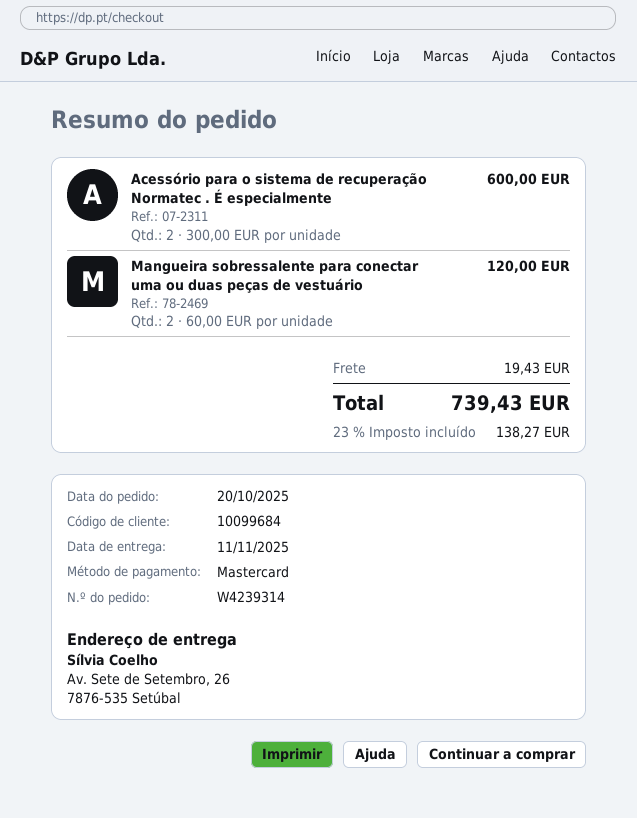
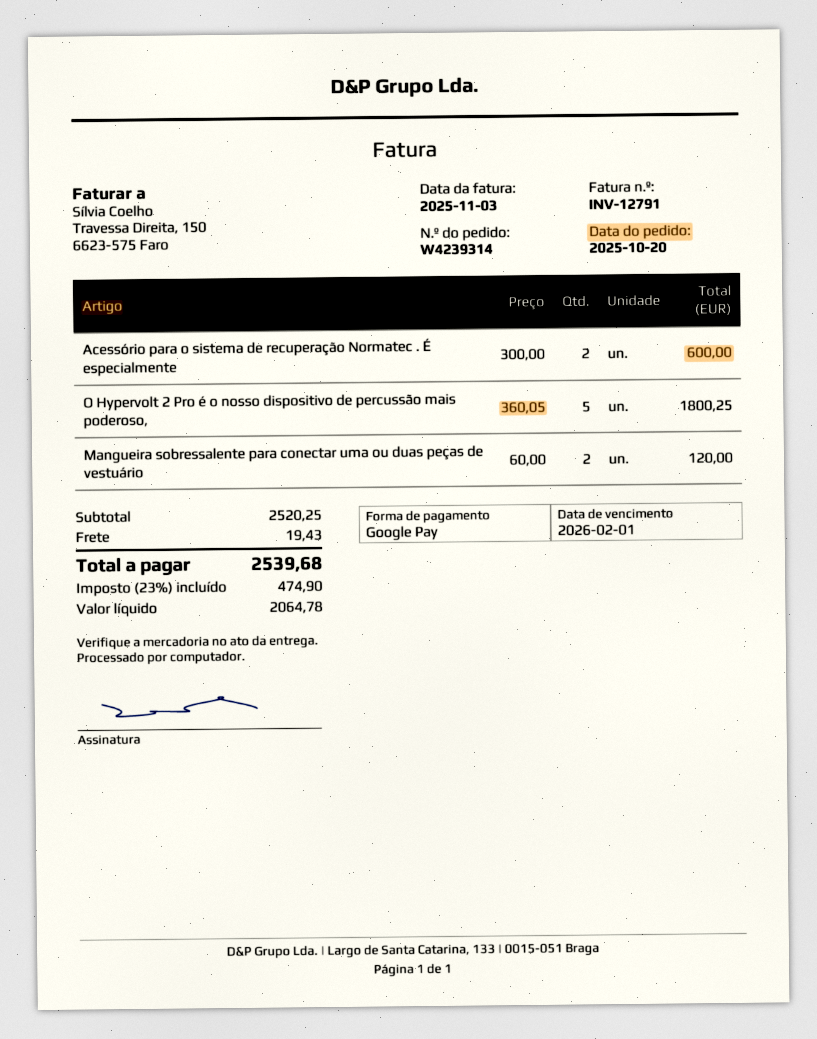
payment method: Mastercard -> Google Pay
O Hypervolt 2 Pro é o nosso dispositivo de percussão mais poderoso,: none -> 5 x 360.05 = 1800.25
tax: 23% = 138.27 -> 23% = 474.90
total: 739.43 -> 2539.68

